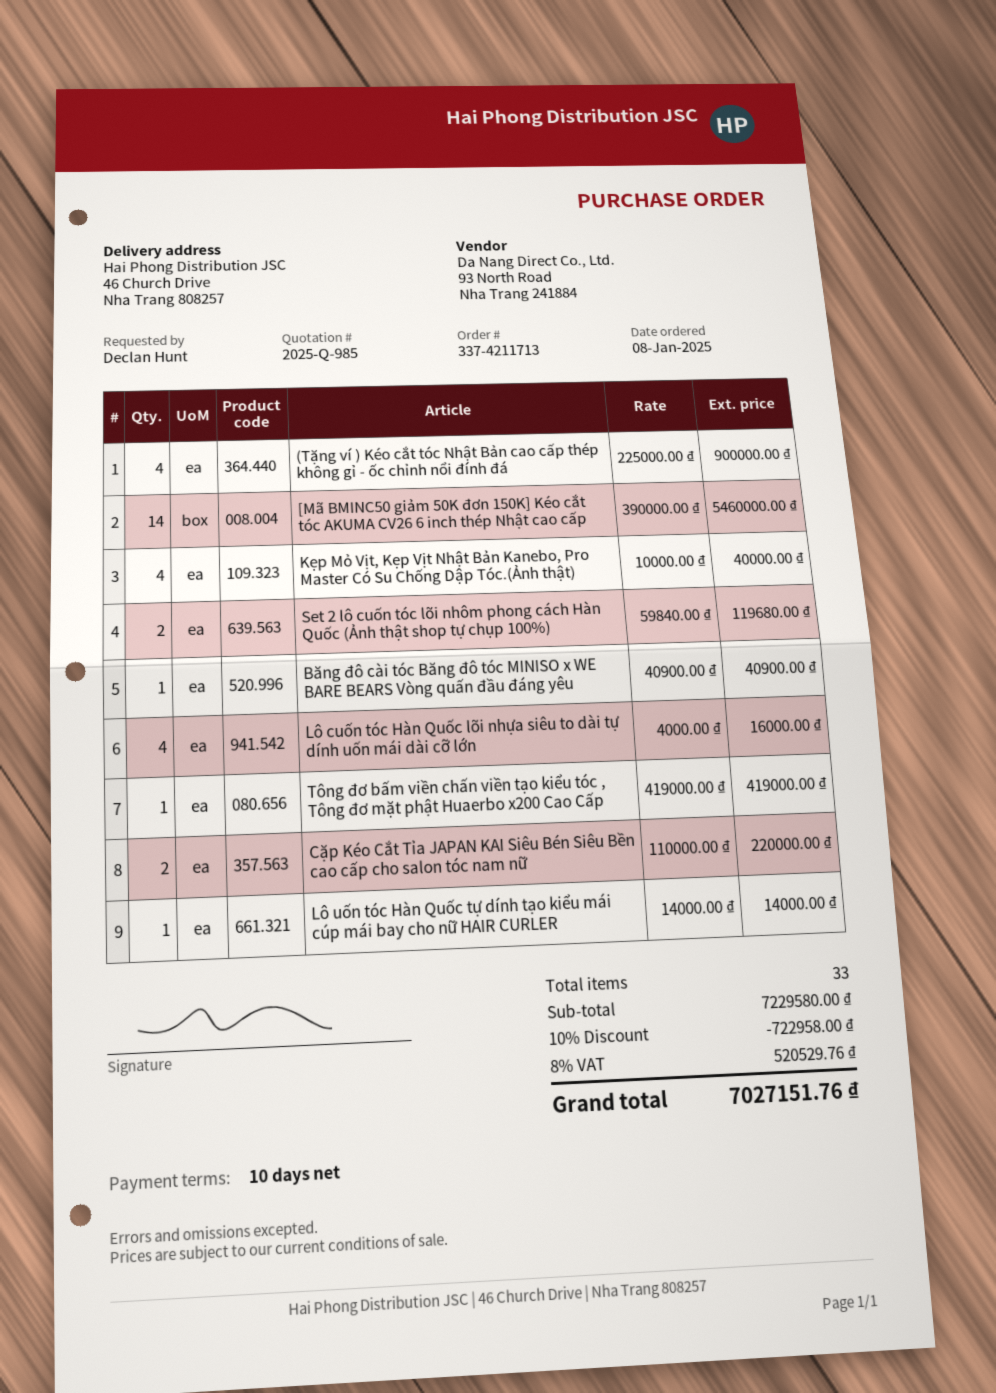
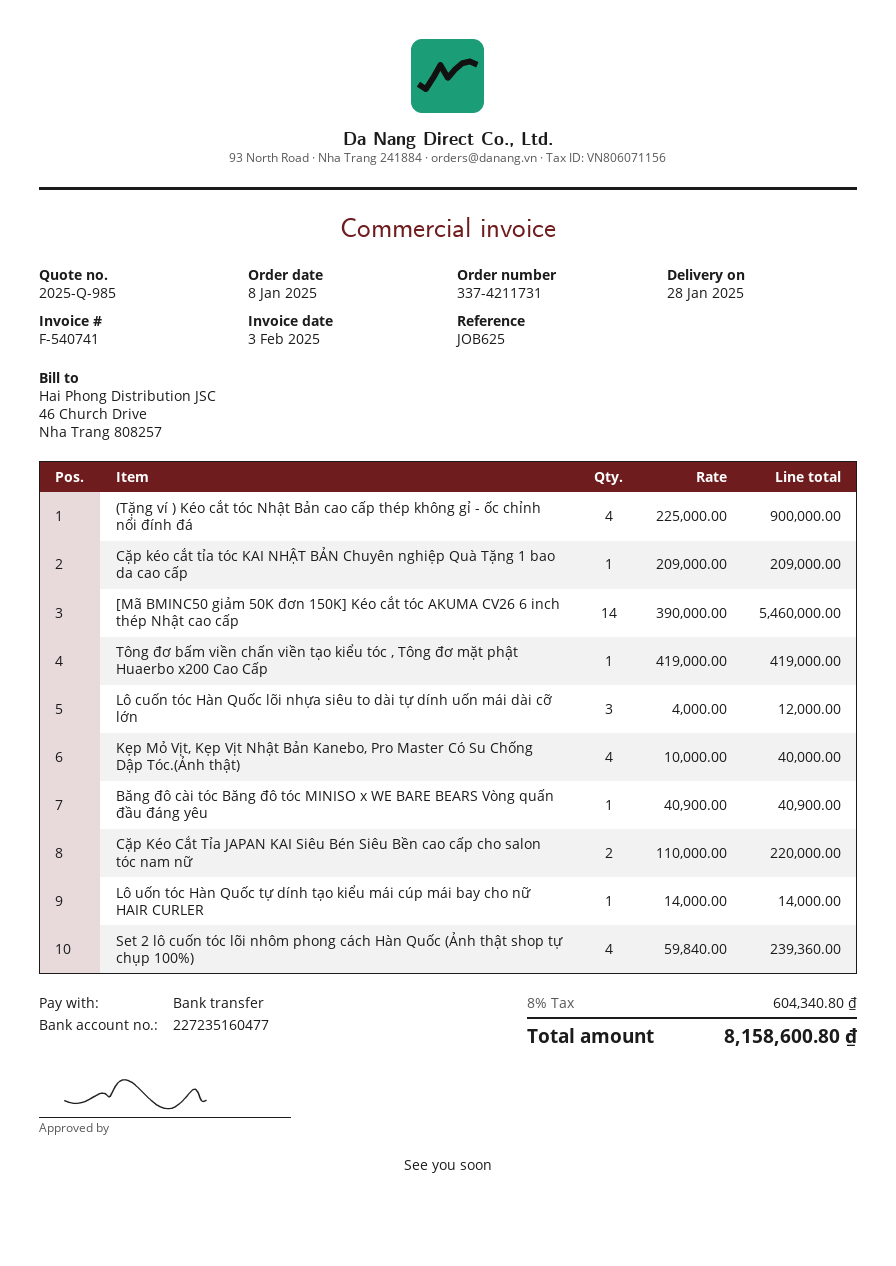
order number: 337-4211713 -> 337-4211731
Set 2 lô cuốn tóc lõi nhôm phong cách Hàn Quốc (Ảnh thật shop tự chụp 100%): 2 x 59840.00 = 119680.00 -> 4 x 59840.00 = 239360.00
Lô cuốn tóc Hàn Quốc lõi nhựa siêu to dài tự dính uốn mái dài cỡ lớn: 4 x 4000.00 = 16000.00 -> 3 x 4000.00 = 12000.00
Cặp kéo cắt tỉa tóc KAI NHẬT BẢN Chuyên nghiệp Quà Tặng 1 bao da cao cấp: none -> 1 x 209000.00 = 209000.00
discount: 10% = 722958.00 -> none
tax: 8% = 520529.76 -> 8% = 604340.80
total: 7027151.76 -> 8158600.80

